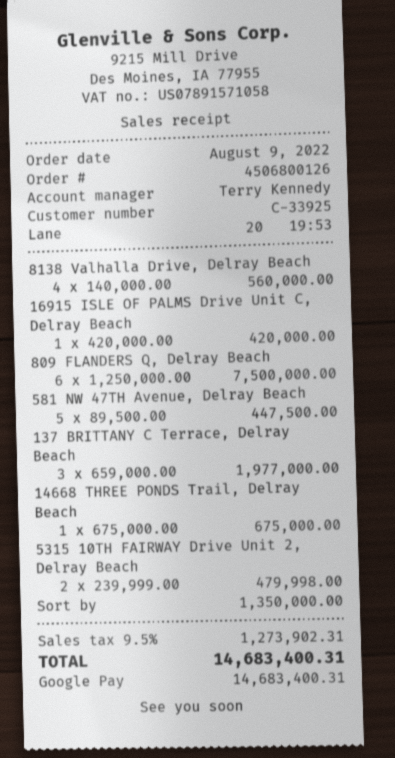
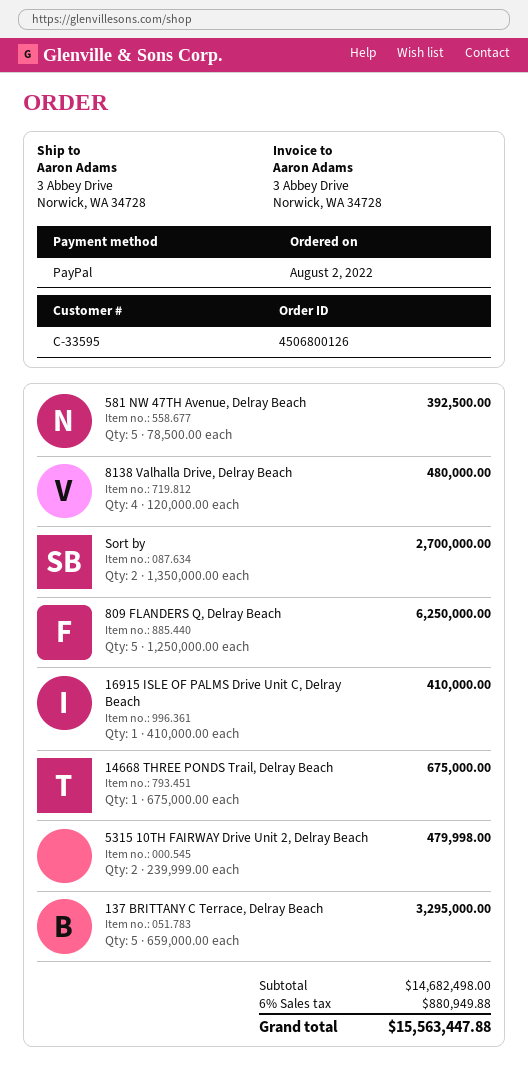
order date: 2022-08-09 -> 2022-08-02
customer number: C-33925 -> C-33595
payment method: Google Pay -> PayPal
8138 Valhalla Drive, Delray Beach: 4 x 140000.00 = 560000.00 -> 4 x 120000.00 = 480000.00
16915 ISLE OF PALMS Drive Unit C, Delray Beach: 1 x 420000.00 = 420000.00 -> 1 x 410000.00 = 410000.00
809 FLANDERS Q, Delray Beach: 6 x 1250000.00 = 7500000.00 -> 5 x 1250000.00 = 6250000.00
581 NW 47TH Avenue, Delray Beach: 5 x 89500.00 = 447500.00 -> 5 x 78500.00 = 392500.00
137 BRITTANY C Terrace, Delray Beach: 3 x 659000.00 = 1977000.00 -> 5 x 659000.00 = 3295000.00
Sort by: 1 x 1350000.00 = 1350000.00 -> 2 x 1350000.00 = 2700000.00
tax: 9.5% = 1273902.31 -> 6% = 880949.88
total: 14683400.31 -> 15563447.88

